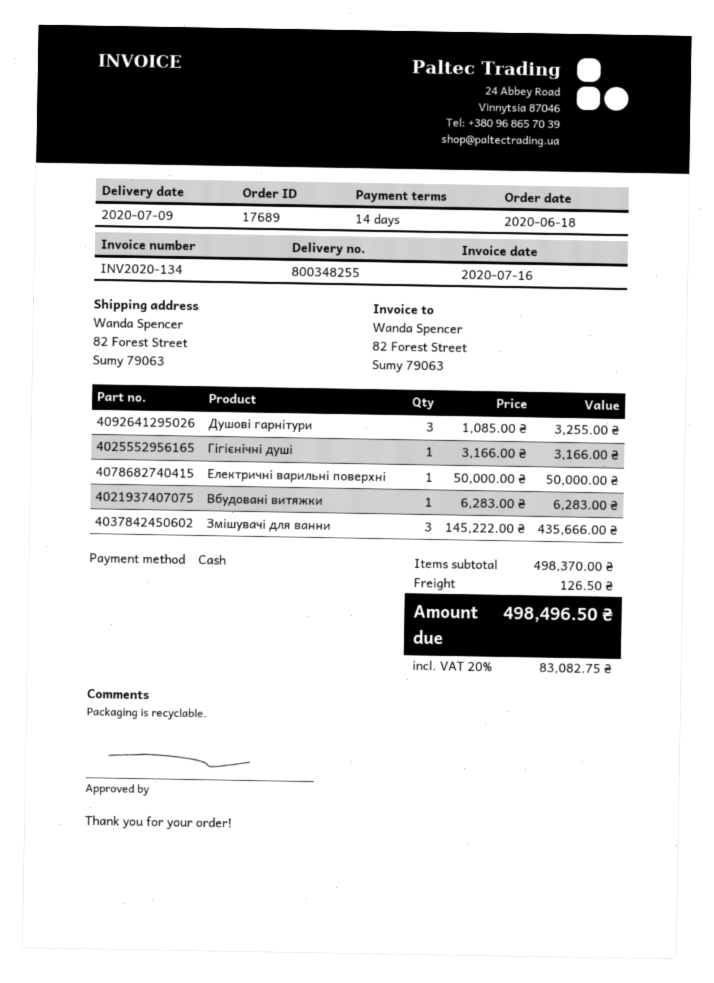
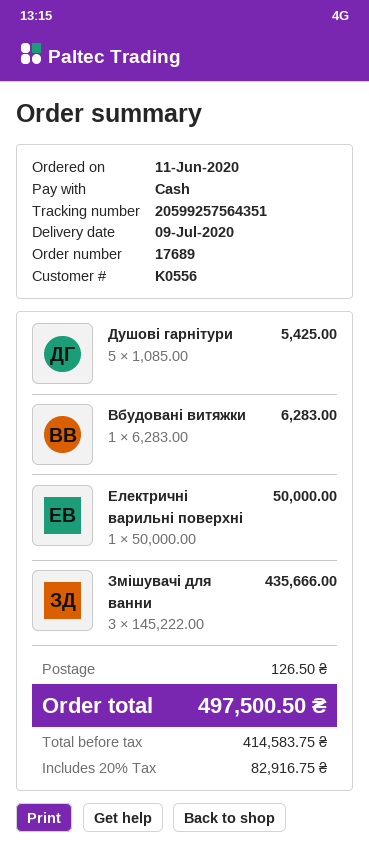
order date: 2020-06-18 -> 2020-06-11
Душові гарнітури: 3 x 1085.00 = 3255.00 -> 5 x 1085.00 = 5425.00
Гігієнічні душі: 1 x 3166.00 = 3166.00 -> none
tax: 20% = 83082.75 -> 20% = 82916.75
total: 498496.50 -> 497500.50

